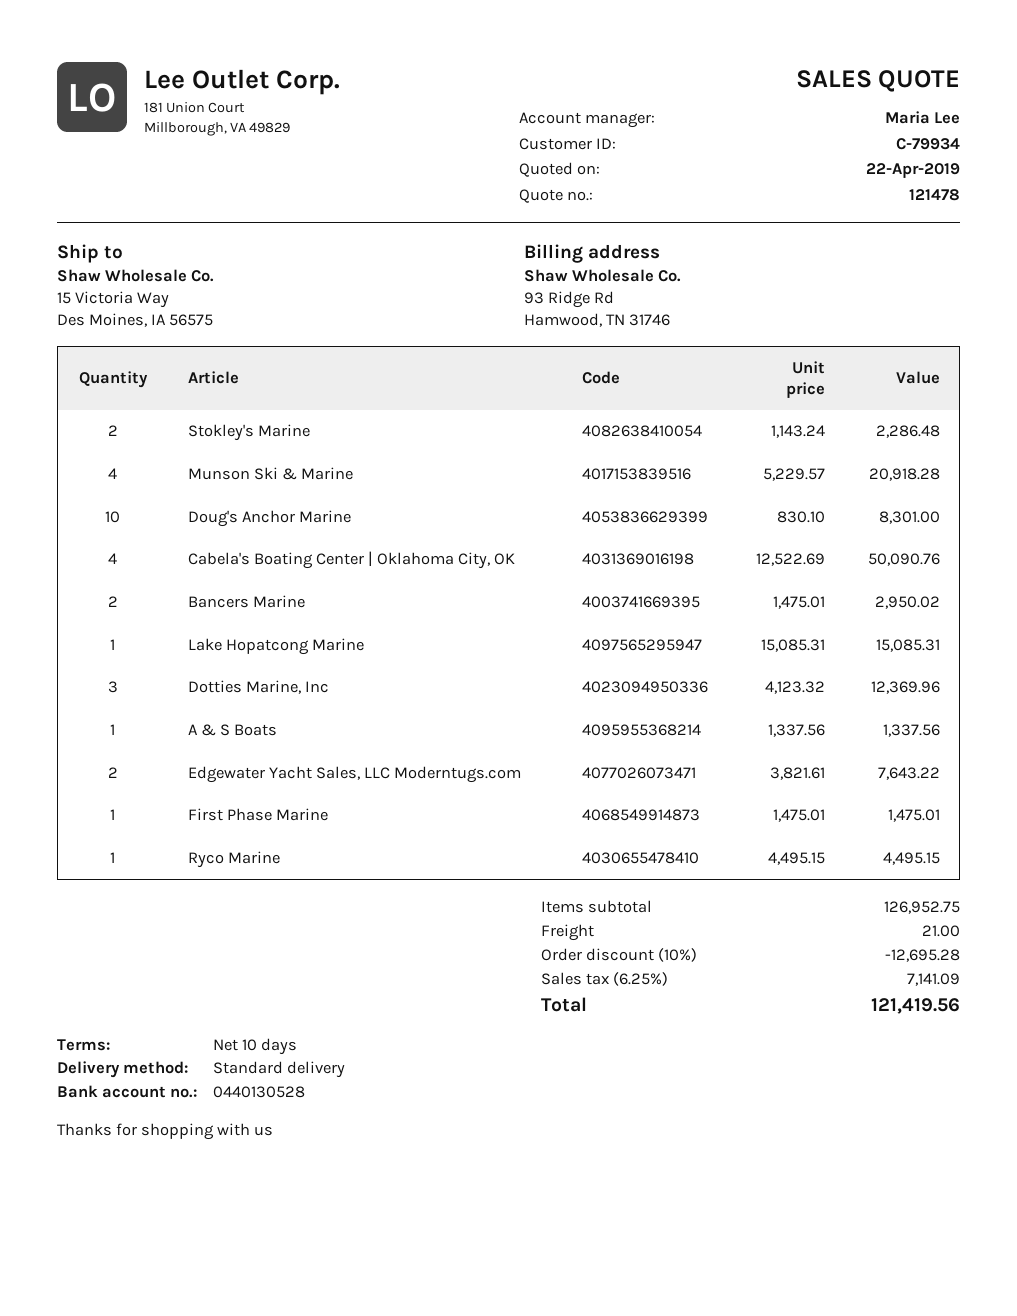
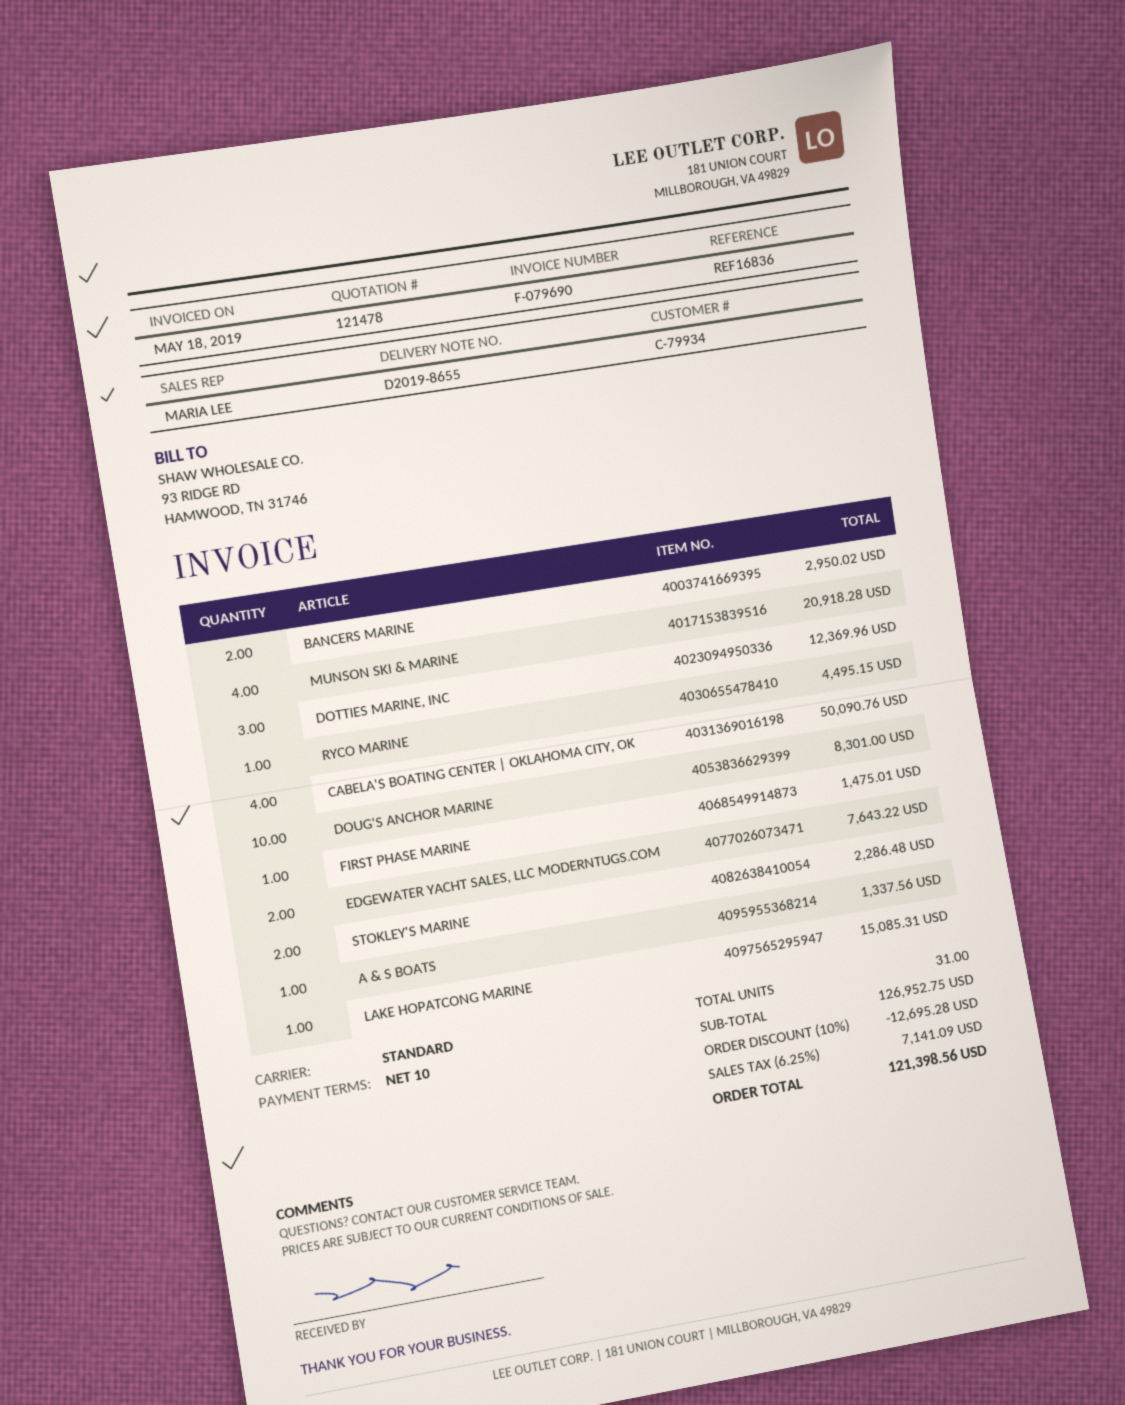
shipping: 21.00 -> none
total: 121419.56 -> 121398.56

